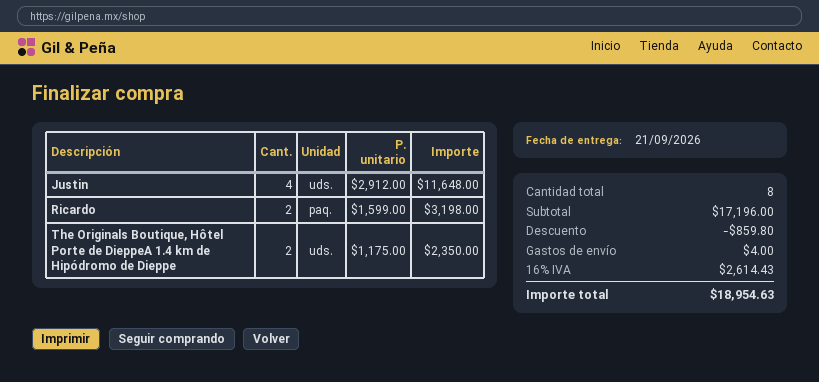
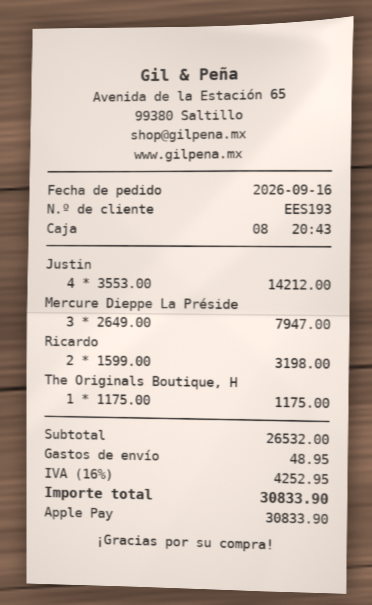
Justin: 4 x 2912.00 = 11648.00 -> 4 x 3553.00 = 14212.00
The Originals Boutique, Hôtel Porte de DieppeA 1.4 km de Hipódromo de Dieppe: 2 x 1175.00 = 2350.00 -> 1 x 1175.00 = 1175.00
Mercure Dieppe La Préside: none -> 3 x 2649.00 = 7947.00
subtotal: 17196.00 -> 26532.00
discount: 859.80 -> none
shipping: 4.00 -> 48.95
tax: 16% = 2614.43 -> 16% = 4252.95
total: 18954.63 -> 30833.90

